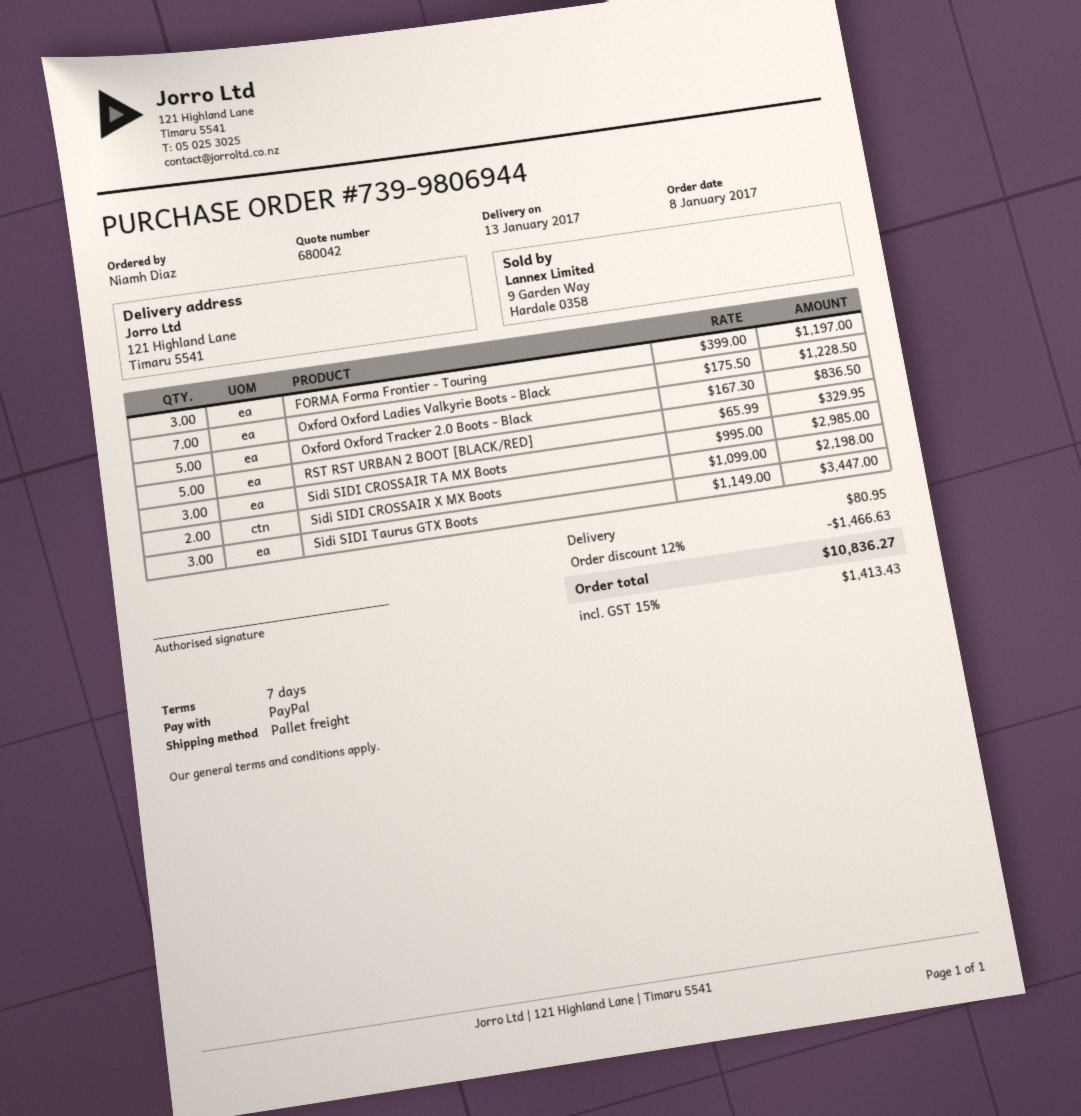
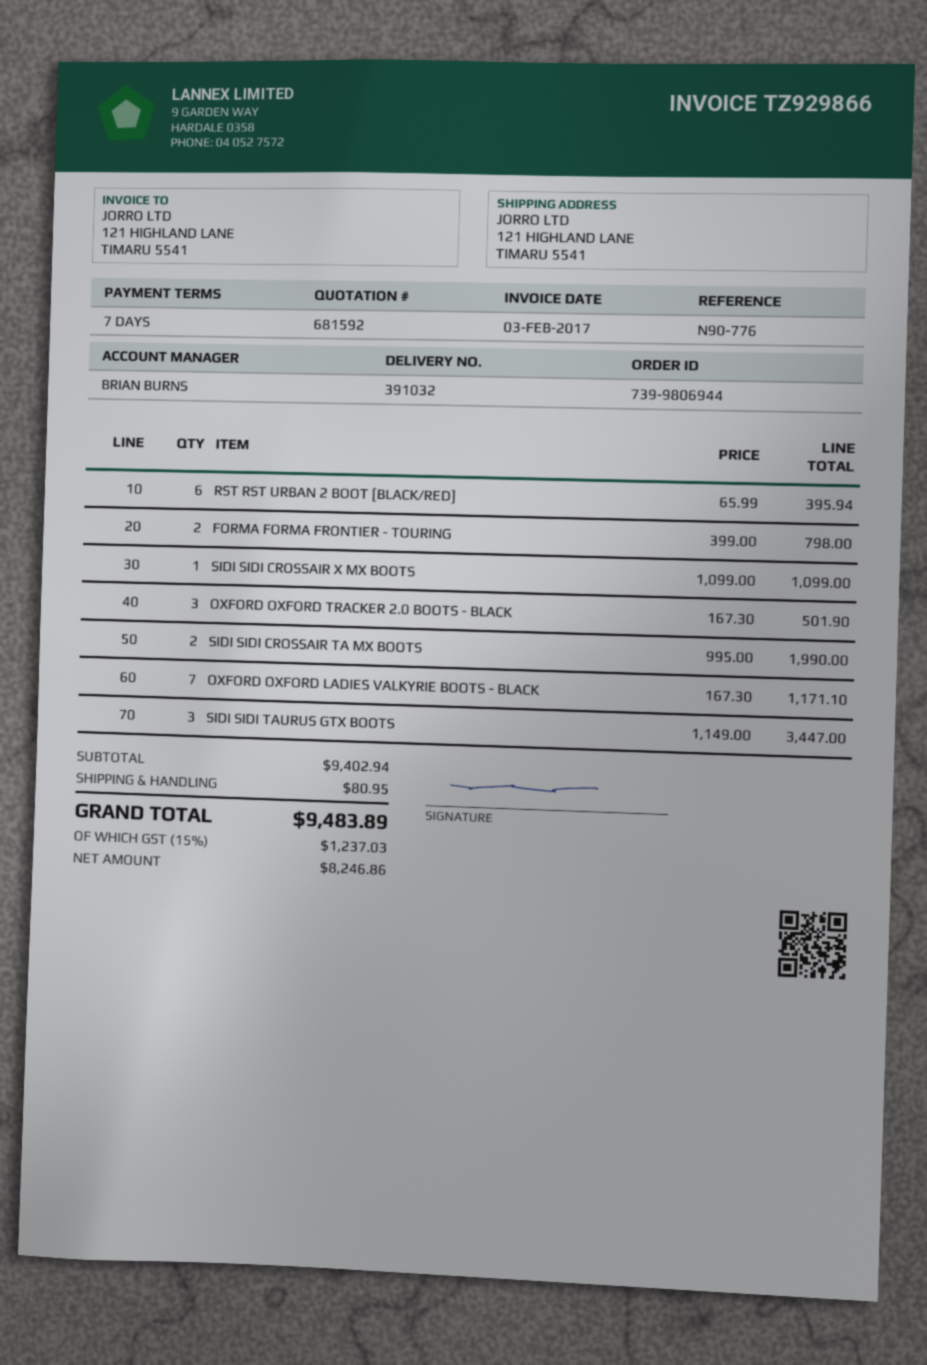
quote number: 680042 -> 681592
FORMA Forma Frontier - Touring: 3 x 399.00 = 1197.00 -> 2 x 399.00 = 798.00
Oxford Oxford Ladies Valkyrie Boots - Black: 7 x 175.50 = 1228.50 -> 7 x 167.30 = 1171.10
Oxford Oxford Tracker 2.0 Boots - Black: 5 x 167.30 = 836.50 -> 3 x 167.30 = 501.90
RST RST URBAN 2 BOOT [BLACK/RED]: 5 x 65.99 = 329.95 -> 6 x 65.99 = 395.94
Sidi SIDI CROSSAIR TA MX Boots: 3 x 995.00 = 2985.00 -> 2 x 995.00 = 1990.00
Sidi SIDI CROSSAIR X MX Boots: 2 x 1099.00 = 2198.00 -> 1 x 1099.00 = 1099.00
discount: 12% = 1466.63 -> none
tax: 15% = 1413.43 -> 15% = 1237.03
total: 10836.27 -> 9483.89

